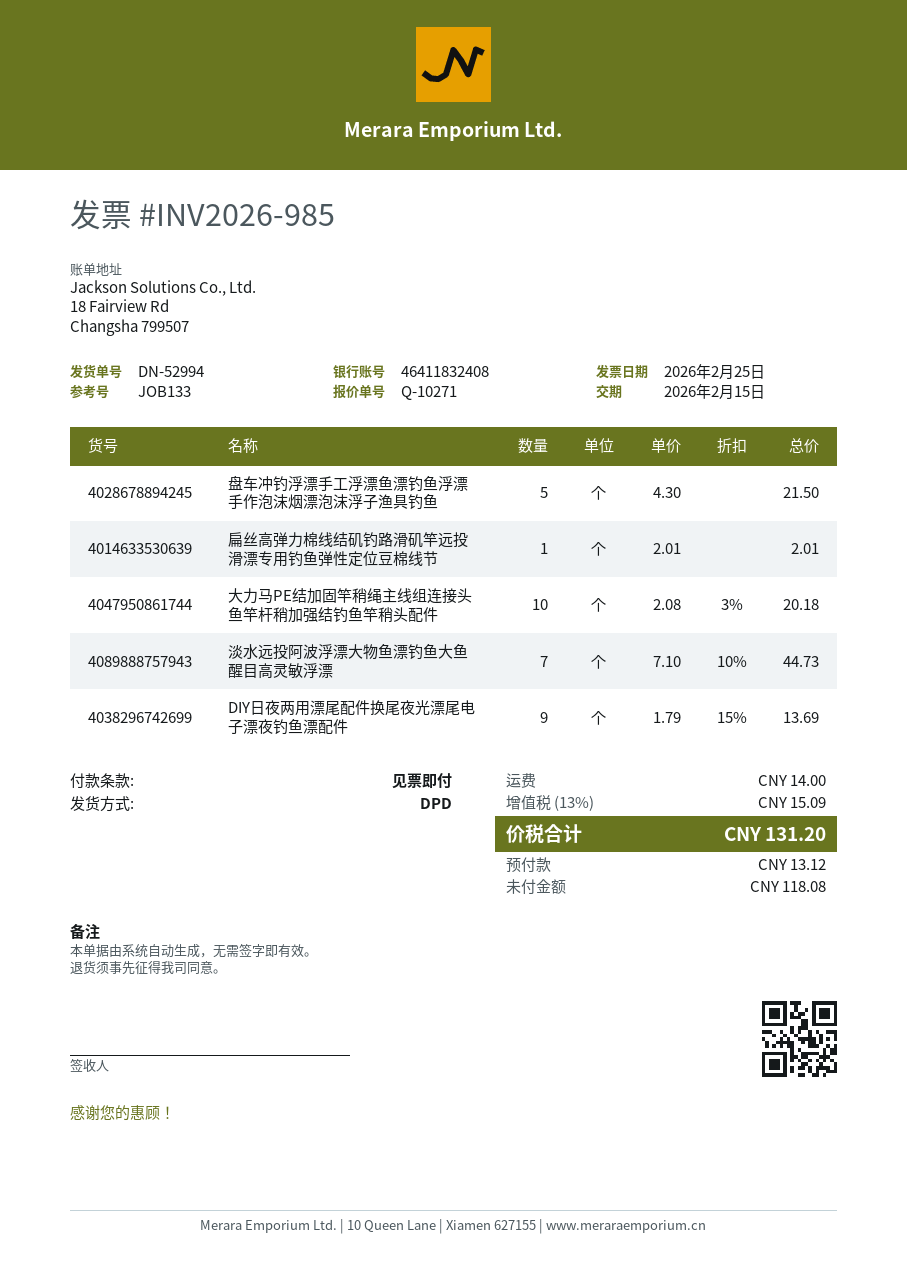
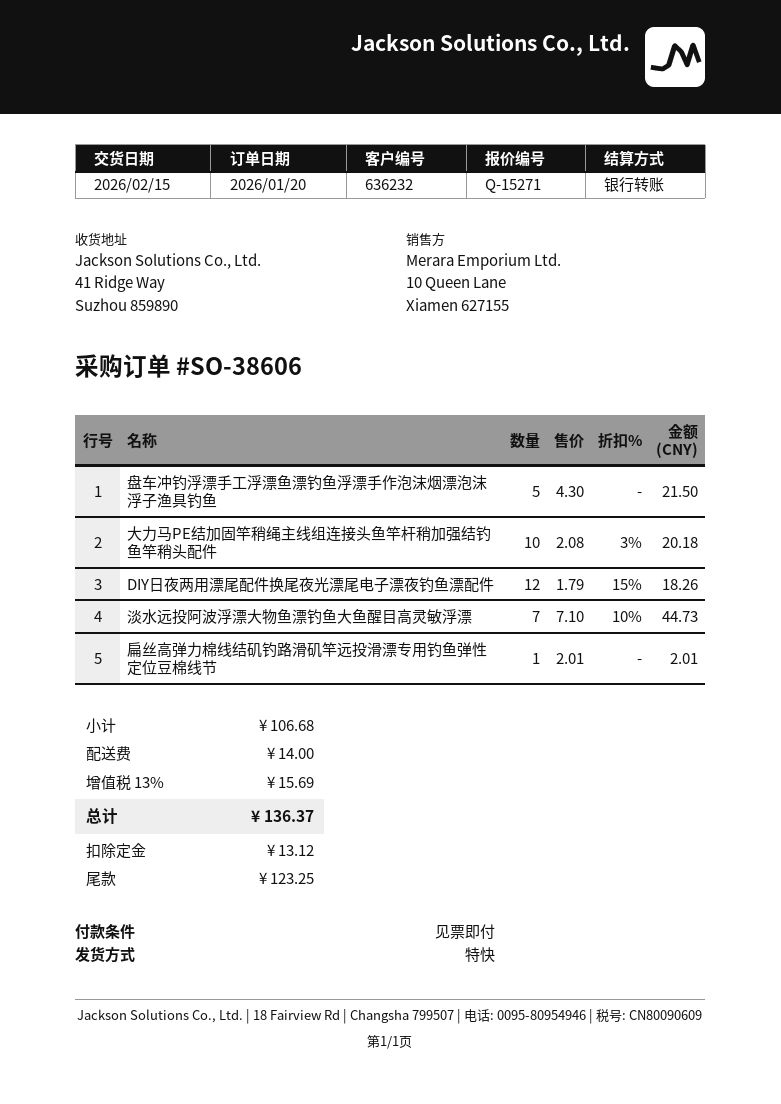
quote number: Q-10271 -> Q-15271
shipping method: DPD -> express
DIY日夜两用漂尾配件换尾夜光漂尾电子漂夜钓鱼漂配件: 9 x 1.79 - 15% = 13.69 -> 12 x 1.79 - 15% = 18.26
tax: 13% = 15.09 -> 13% = 15.69
total: 131.20 -> 136.37
balance: 118.08 -> 123.25

